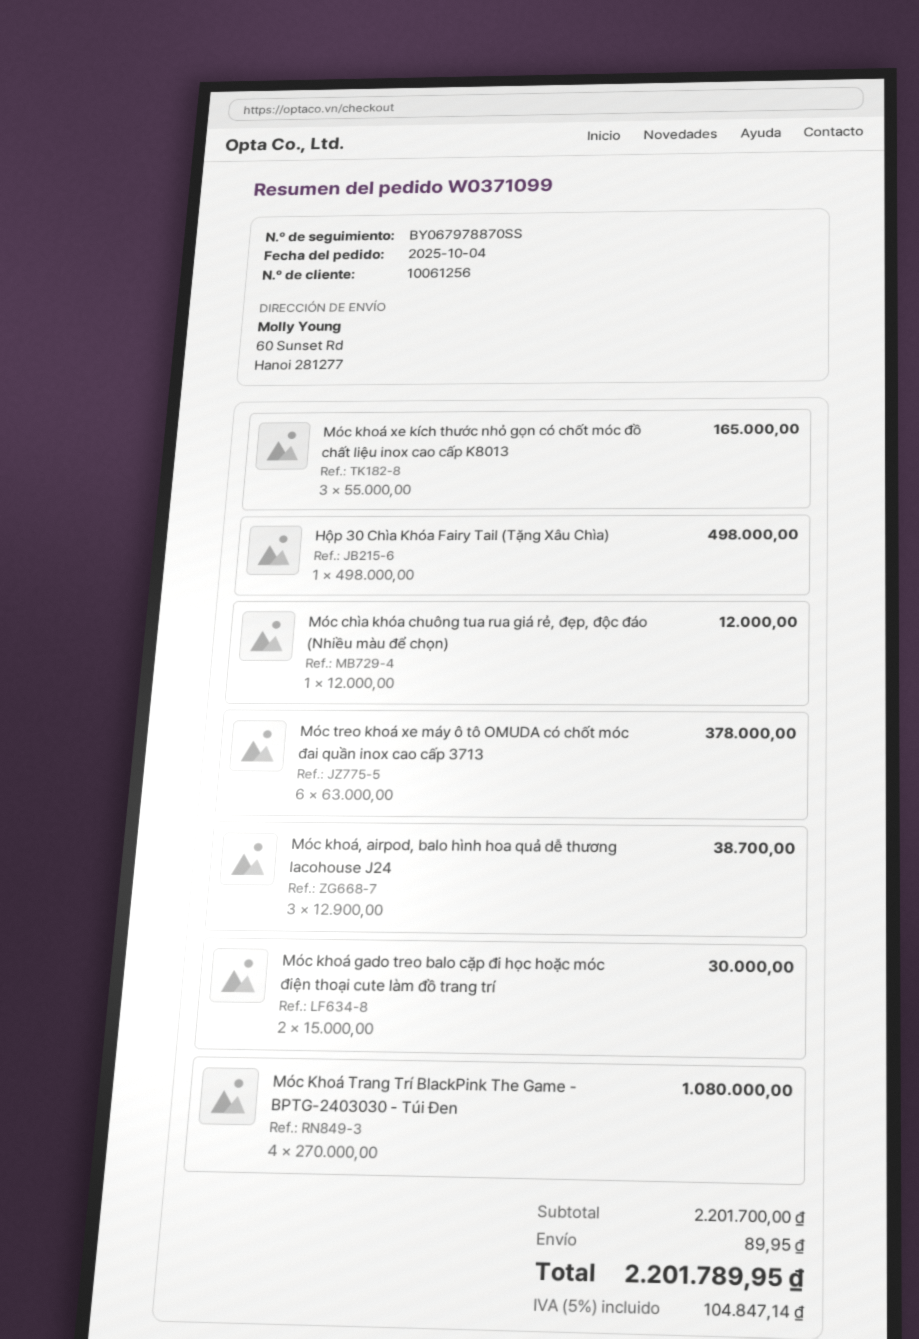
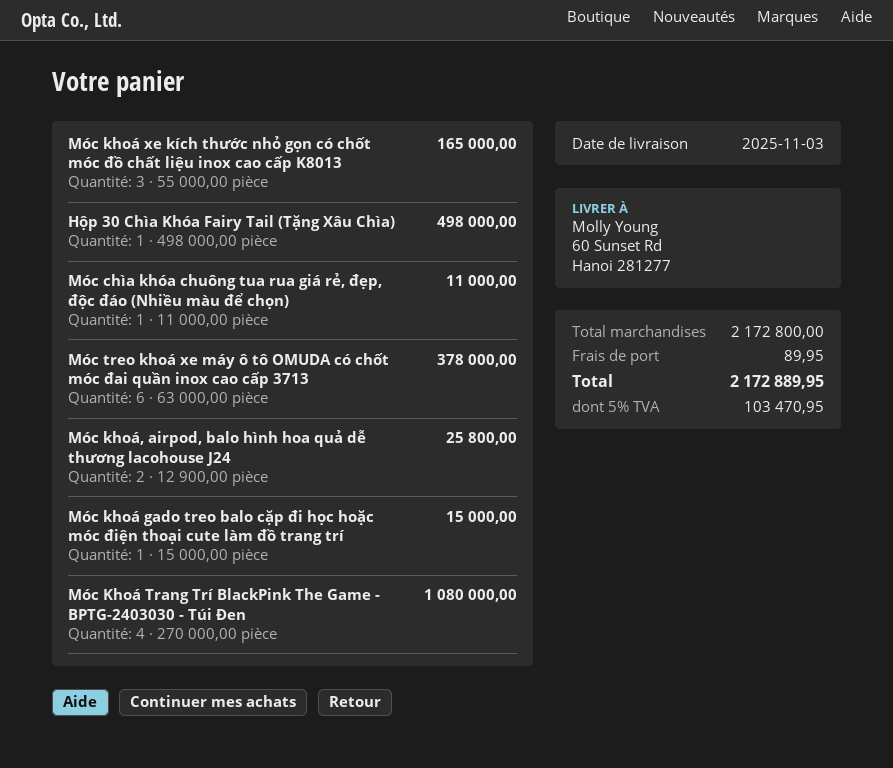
Móc chìa khóa chuông tua rua giá rẻ, đẹp, độc đáo (Nhiều màu để chọn): 1 x 12000.00 = 12000.00 -> 1 x 11000.00 = 11000.00
Móc khoá, airpod, balo hình hoa quả dễ thương lacohouse J24: 3 x 12900.00 = 38700.00 -> 2 x 12900.00 = 25800.00
Móc khoá gado treo balo cặp đi học hoặc móc điện thoại cute làm đồ trang trí: 2 x 15000.00 = 30000.00 -> 1 x 15000.00 = 15000.00
subtotal: 2201700.00 -> 2172800.00
tax: 5% = 104847.14 -> 5% = 103470.95
total: 2201789.95 -> 2172889.95

